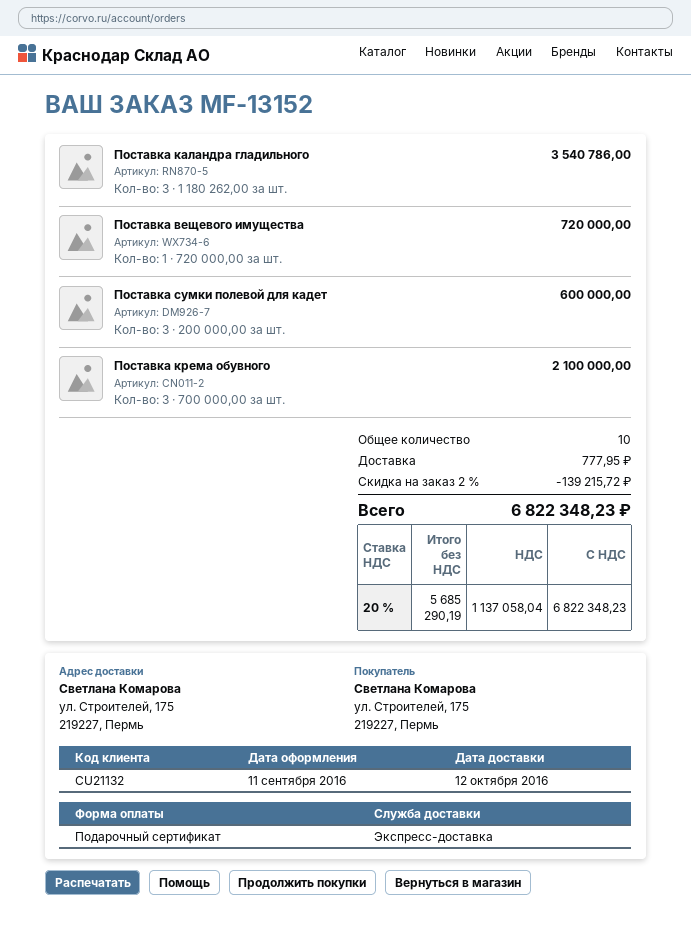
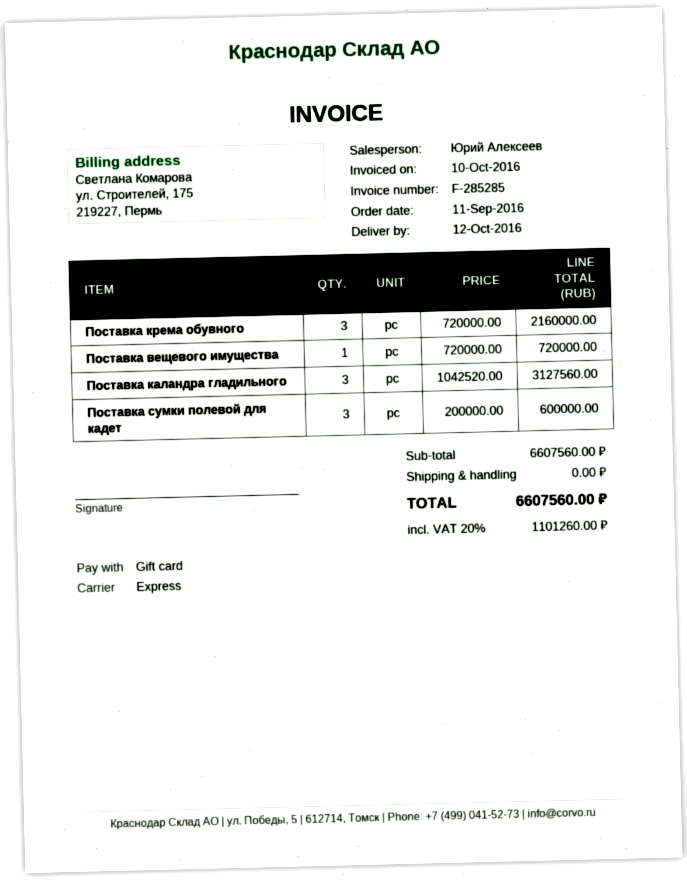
Поставка каландра гладильного: 3 x 1180262.00 = 3540786.00 -> 3 x 1042520.00 = 3127560.00
Поставка крема обувного: 3 x 700000.00 = 2100000.00 -> 3 x 720000.00 = 2160000.00
discount: 2% = 139215.72 -> none
shipping: 777.95 -> 0.00
tax: 20% = 1137058.04 -> 20% = 1101260.00
total: 6822348.23 -> 6607560.00

